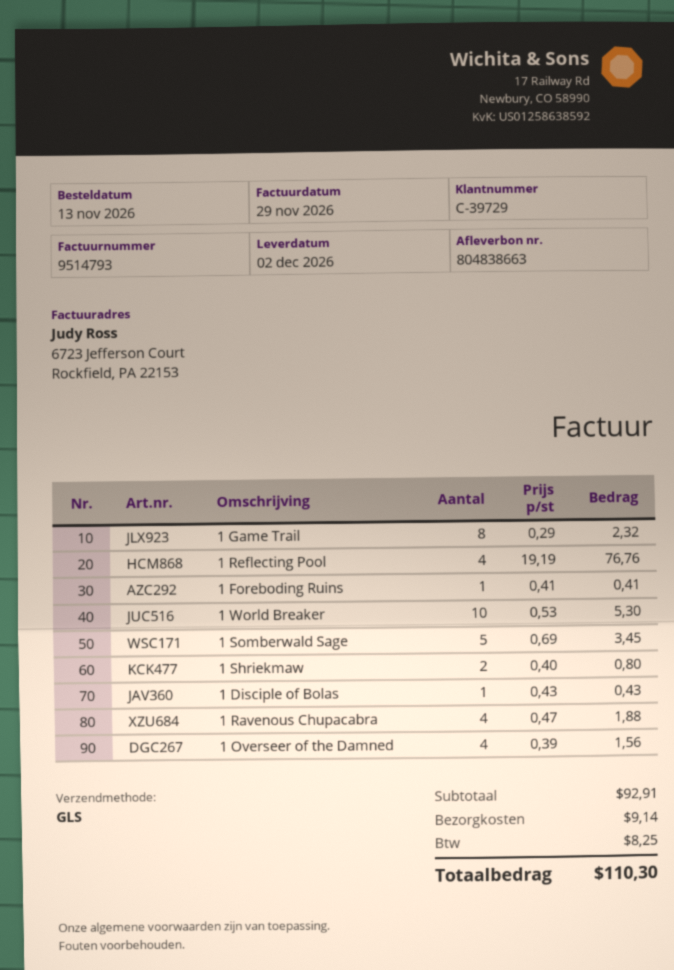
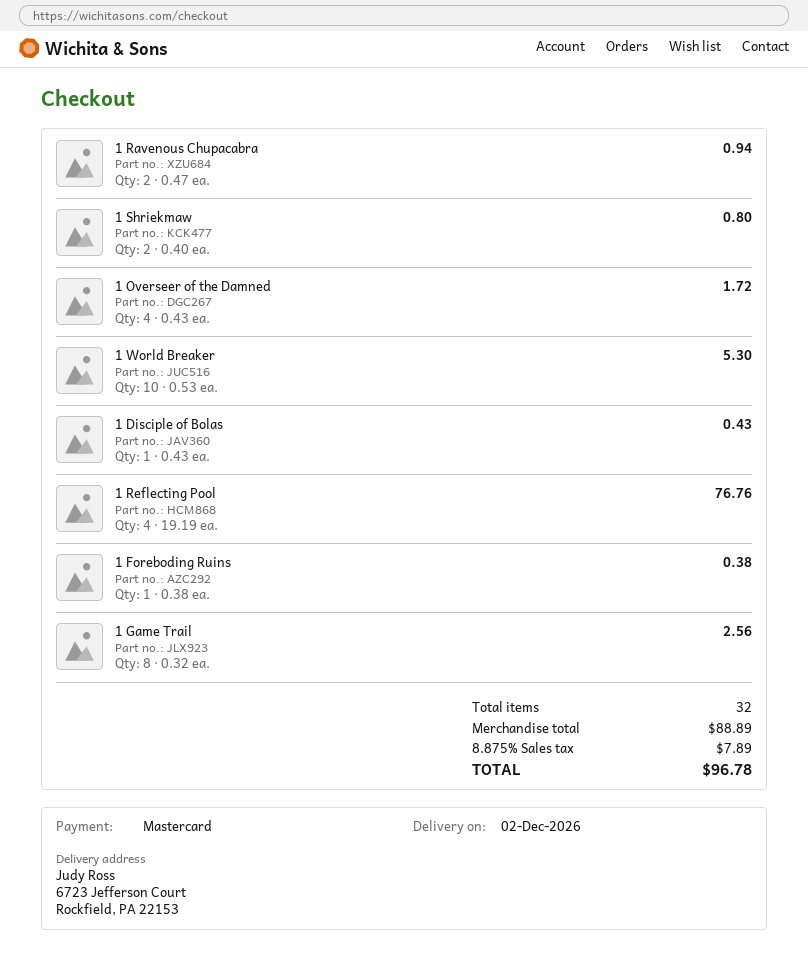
1 Game Trail: 8 x 0.29 = 2.32 -> 8 x 0.32 = 2.56
1 Foreboding Ruins: 1 x 0.41 = 0.41 -> 1 x 0.38 = 0.38
1 Somberwald Sage: 5 x 0.69 = 3.45 -> none
1 Ravenous Chupacabra: 4 x 0.47 = 1.88 -> 2 x 0.47 = 0.94
1 Overseer of the Damned: 4 x 0.39 = 1.56 -> 4 x 0.43 = 1.72
subtotal: 92.91 -> 88.89
shipping: 9.14 -> none
tax: 8.25 -> 7.89
total: 110.30 -> 96.78

